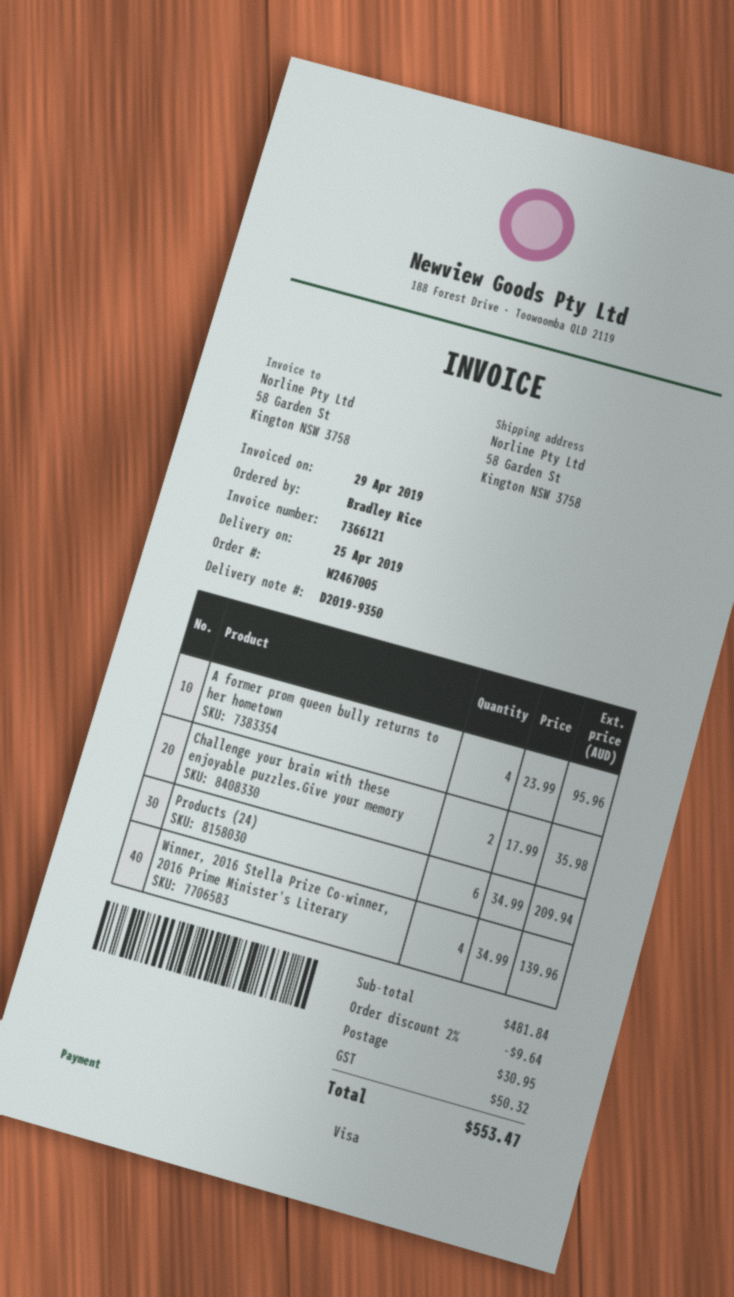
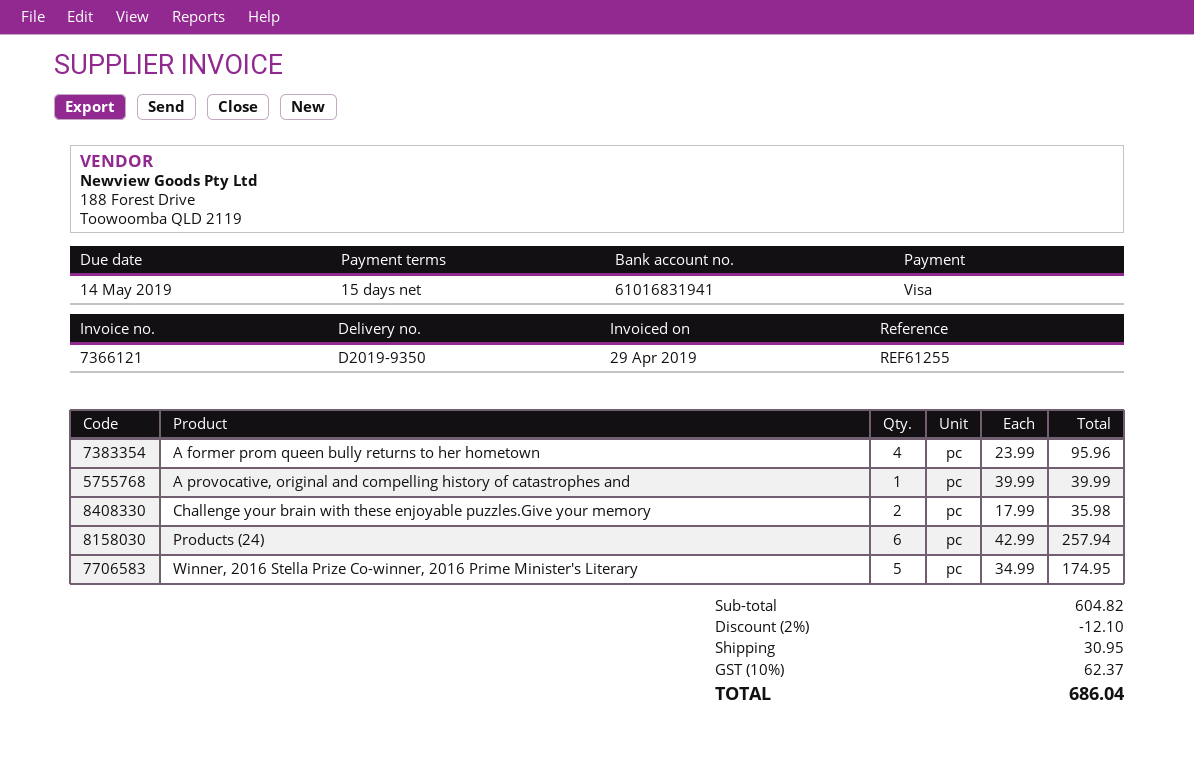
Products (24): 6 x 34.99 = 209.94 -> 6 x 42.99 = 257.94
Winner, 2016 Stella Prize Co-winner, 2016 Prime Minister's Literary: 4 x 34.99 = 139.96 -> 5 x 34.99 = 174.95
A provocative, original and compelling history of catastrophes and: none -> 1 x 39.99 = 39.99
subtotal: 481.84 -> 604.82
discount: 2% = 9.64 -> 2% = 12.10
tax: 50.32 -> 62.37
total: 553.47 -> 686.04

